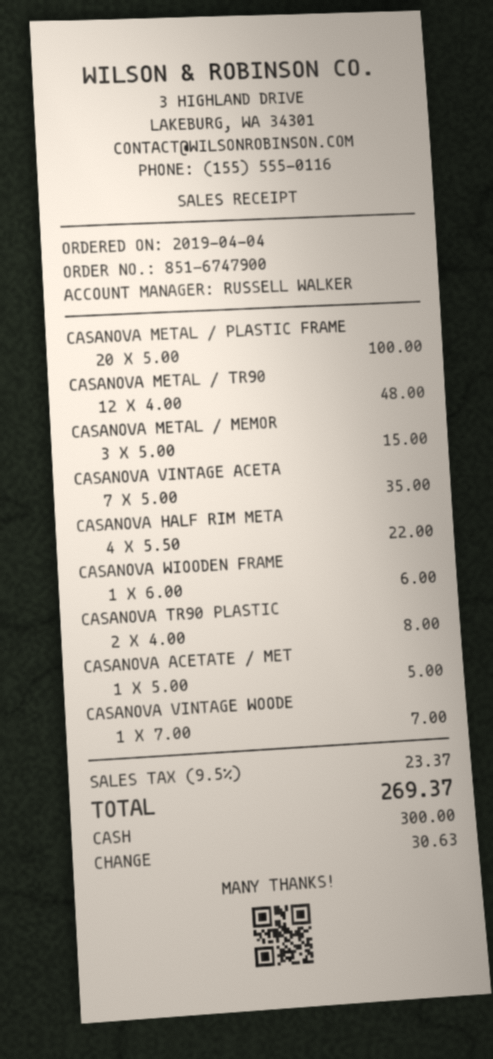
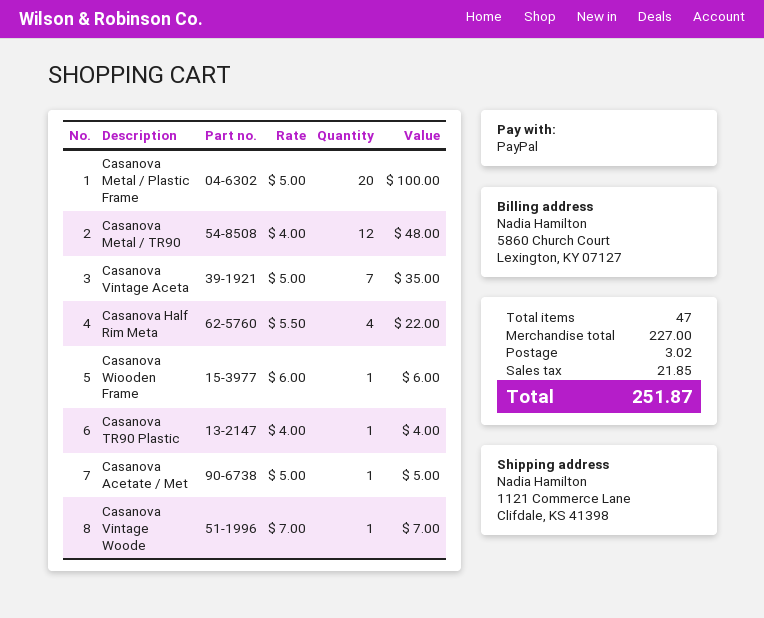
payment method: cash -> PayPal
CASANOVA METAL / MEMOR: 3 x 5.00 = 15.00 -> none
CASANOVA TR90 PLASTIC: 2 x 4.00 = 8.00 -> 1 x 4.00 = 4.00
shipping: none -> 3.02
tax: 23.37 -> 21.85
total: 269.37 -> 251.87

